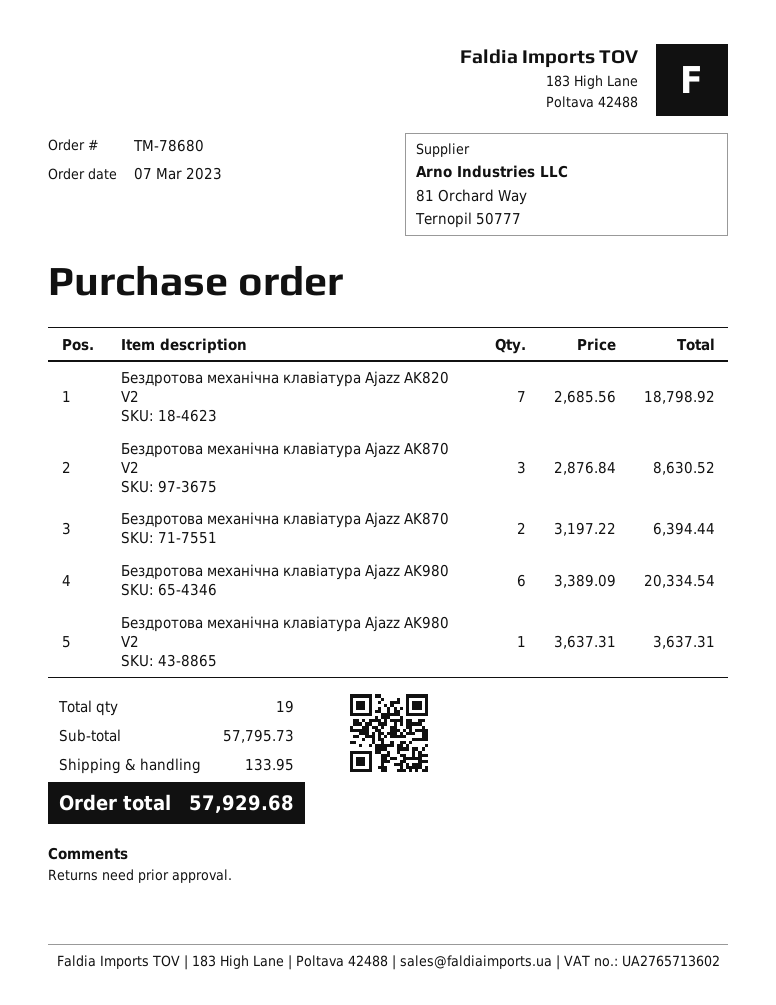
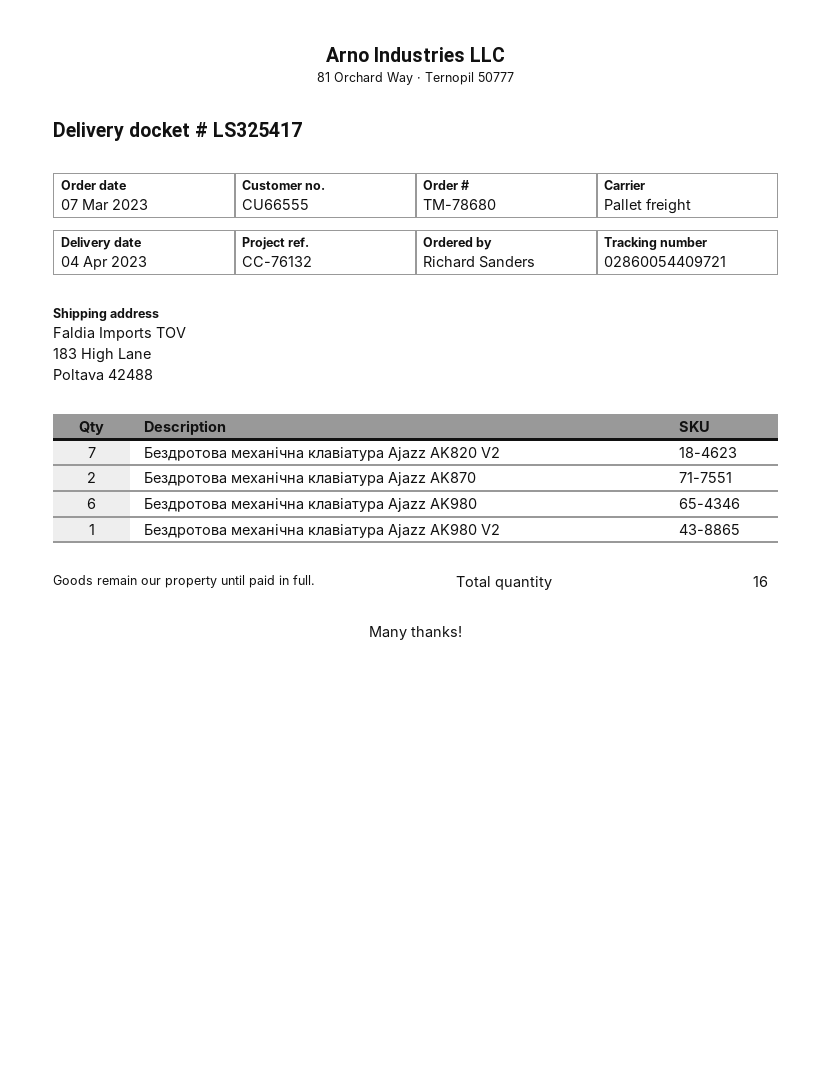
Бездротова механічна клавіатура Ajazz AK870 V2: 3 -> none
total quantity: 19 -> 16

